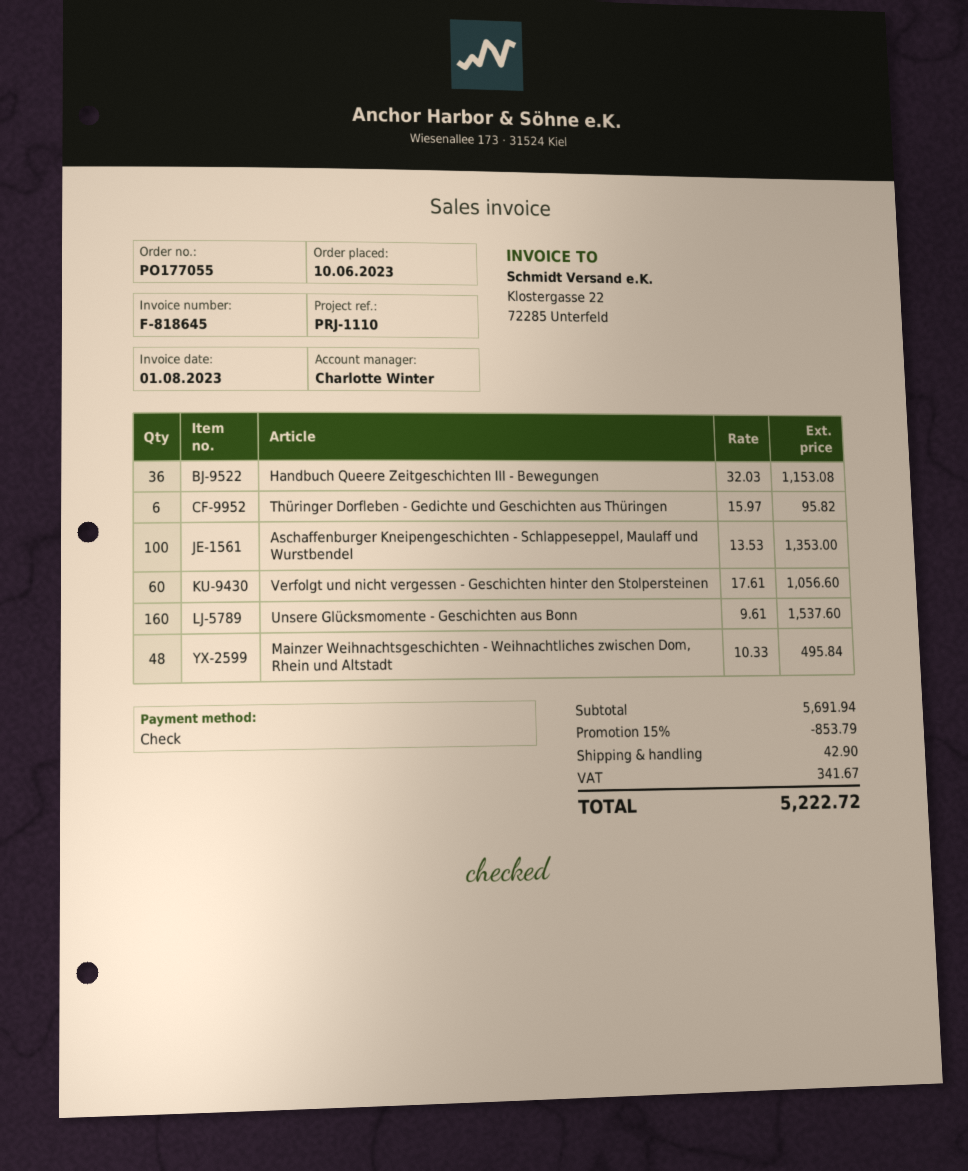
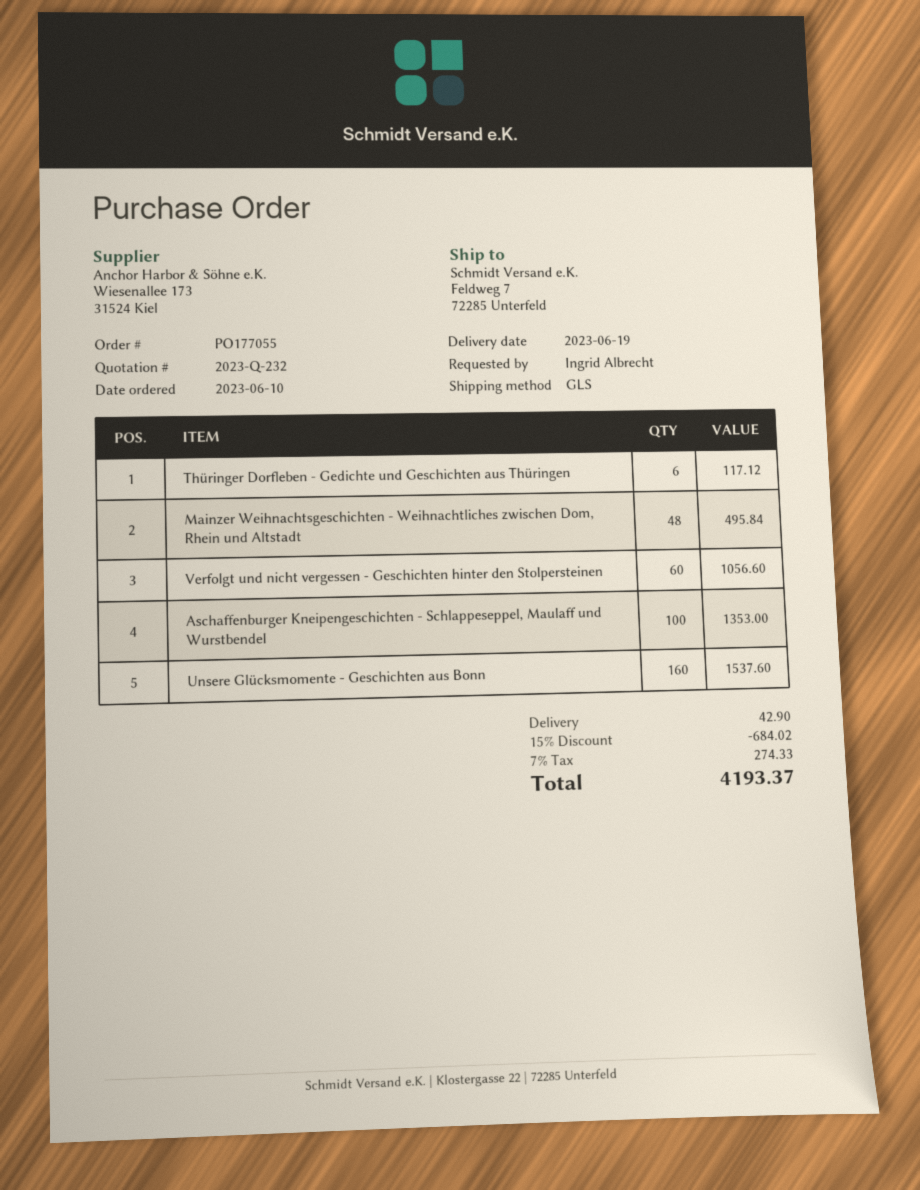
Handbuch Queere Zeitgeschichten III - Bewegungen: 36 for 1153.08 -> none
Thüringer Dorfleben - Gedichte und Geschichten aus Thüringen: 6 for 95.82 -> 6 for 117.12
discount: 15% = 853.79 -> 15% = 684.02
tax: 341.67 -> 274.33
total: 5222.72 -> 4193.37

